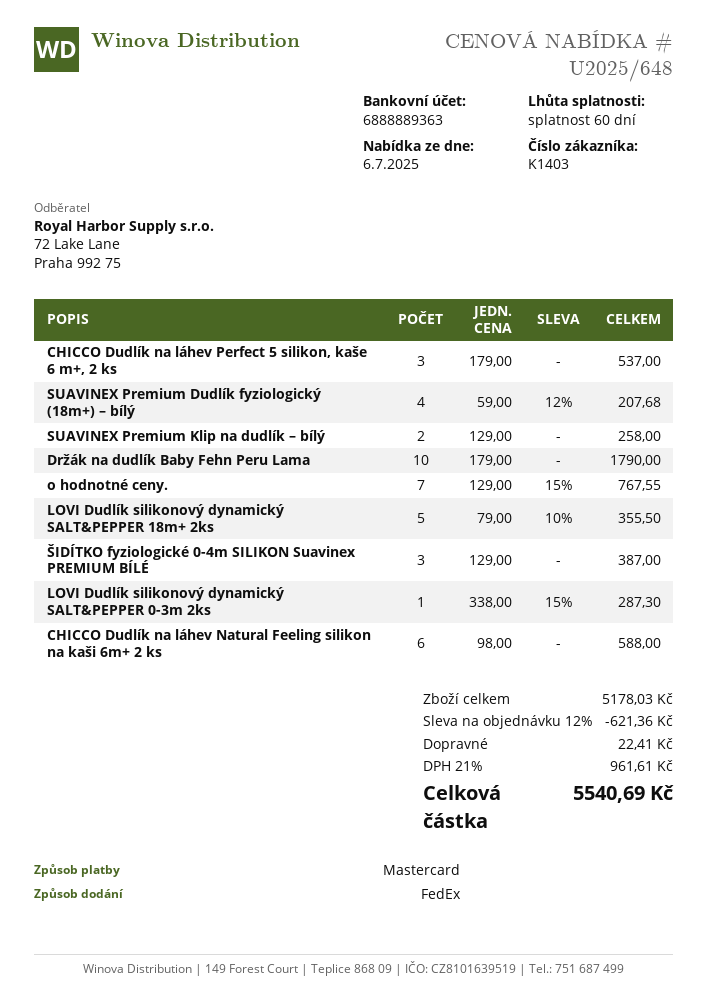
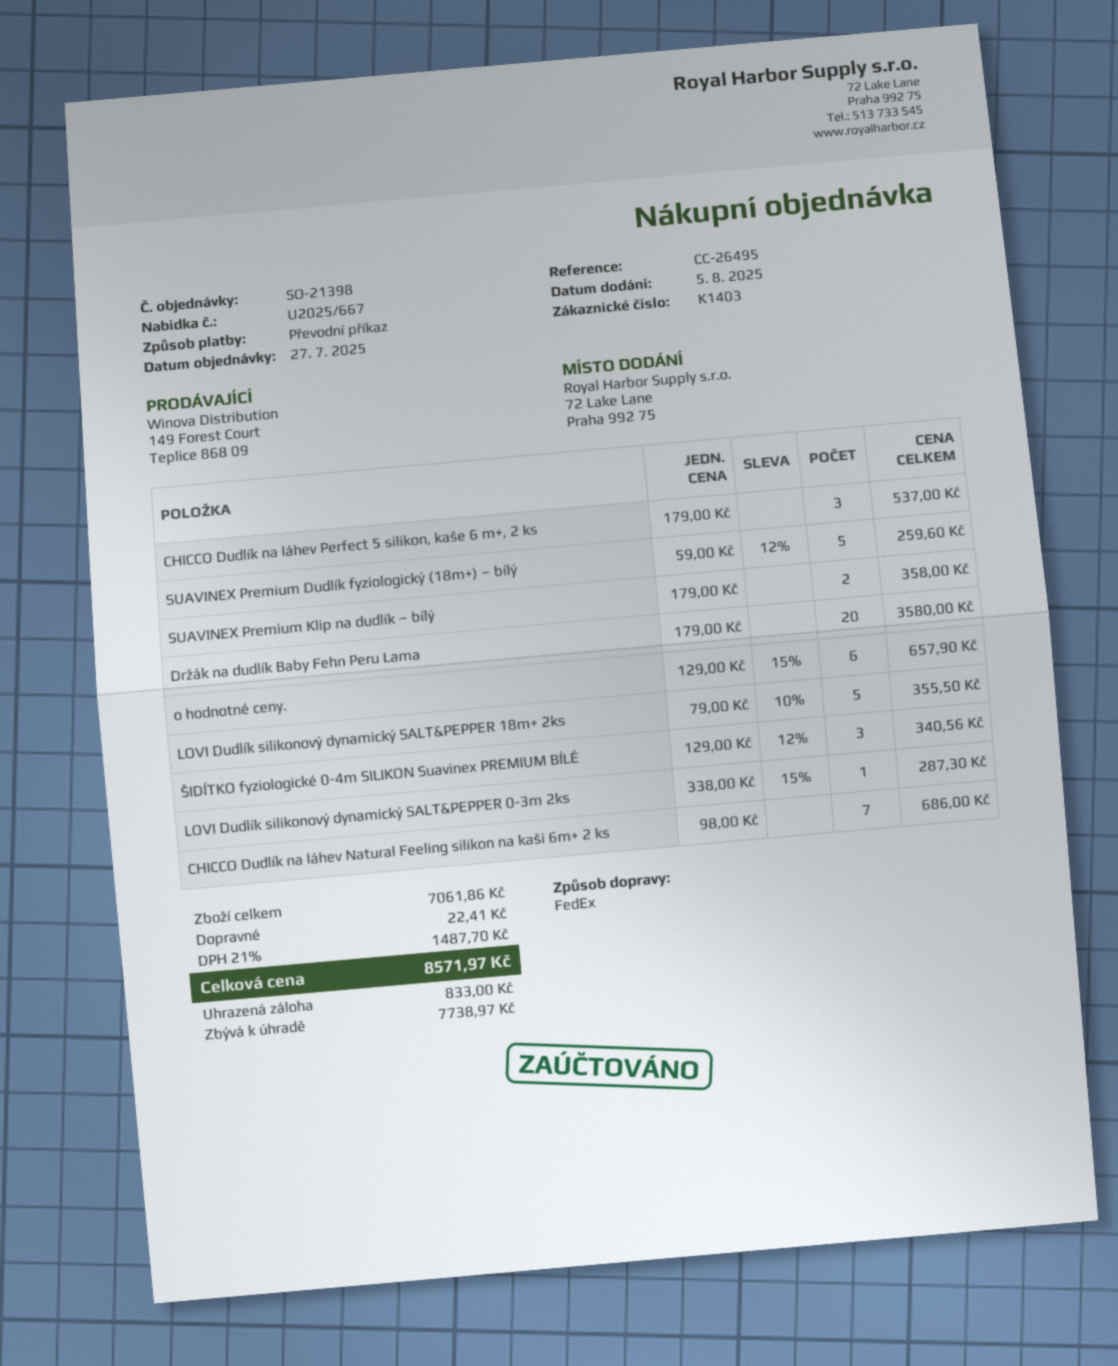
quote number: U2025/648 -> U2025/667
payment method: Mastercard -> bank transfer
SUAVINEX Premium Dudlík fyziologický (18m+) – bílý: 4 x 59.00 - 12% = 207.68 -> 5 x 59.00 - 12% = 259.60
SUAVINEX Premium Klip na dudlík – bílý: 2 x 129.00 = 258.00 -> 2 x 179.00 = 358.00
Držák na dudlík Baby Fehn Peru Lama: 10 x 179.00 = 1790.00 -> 20 x 179.00 = 3580.00
o hodnotné ceny.: 7 x 129.00 - 15% = 767.55 -> 6 x 129.00 - 15% = 657.90
ŠIDÍTKO fyziologické 0-4m SILIKON Suavinex PREMIUM BÍLÉ: 3 x 129.00 = 387.00 -> 3 x 129.00 - 12% = 340.56
CHICCO Dudlík na láhev Natural Feeling silikon na kaši 6m+ 2 ks: 6 x 98.00 = 588.00 -> 7 x 98.00 = 686.00
subtotal: 5178.03 -> 7061.86
discount: 12% = 621.36 -> none
tax: 21% = 961.61 -> 21% = 1487.70
total: 5540.69 -> 8571.97

